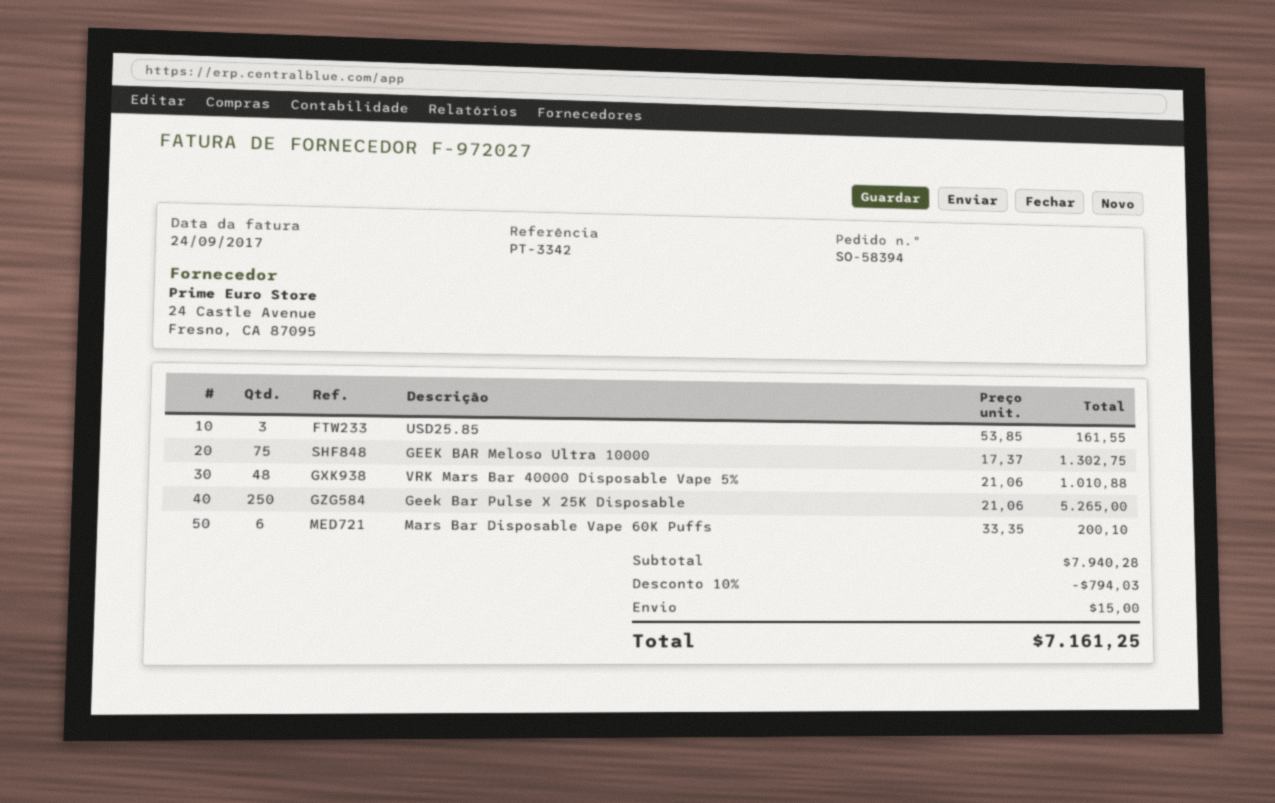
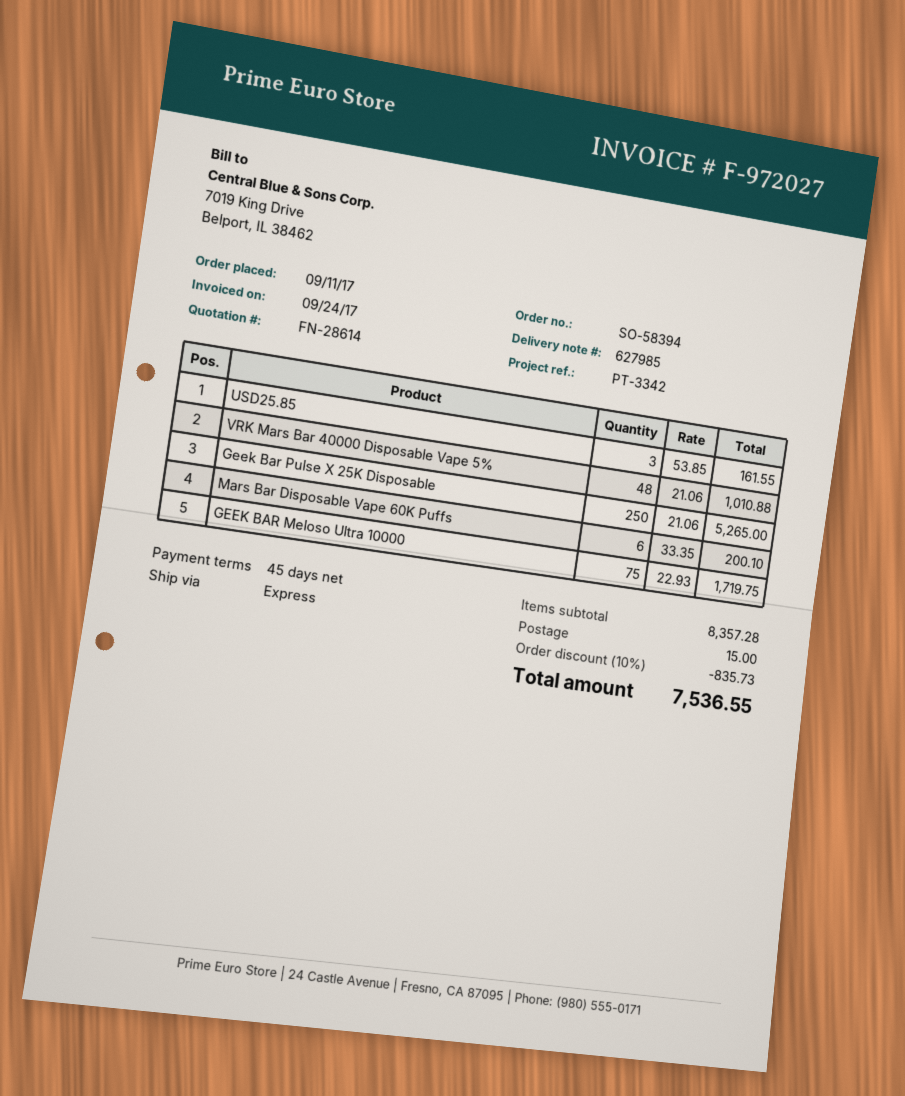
GEEK BAR Meloso Ultra 10000: 75 x 17.37 = 1302.75 -> 75 x 22.93 = 1719.75
subtotal: 7940.28 -> 8357.28
discount: 10% = 794.03 -> 10% = 835.73
total: 7161.25 -> 7536.55

